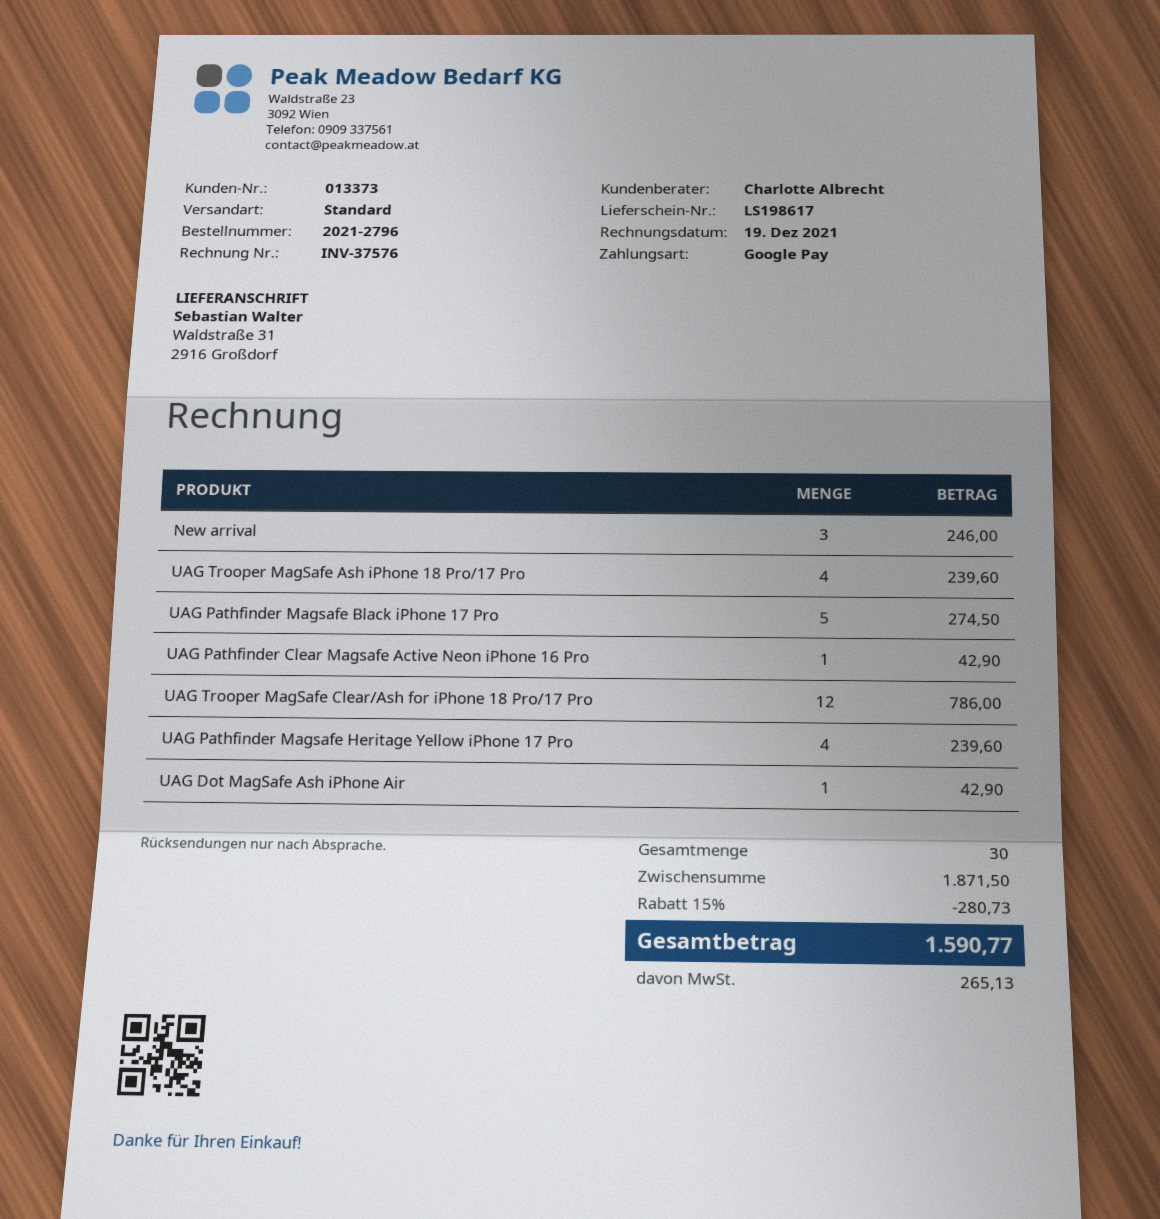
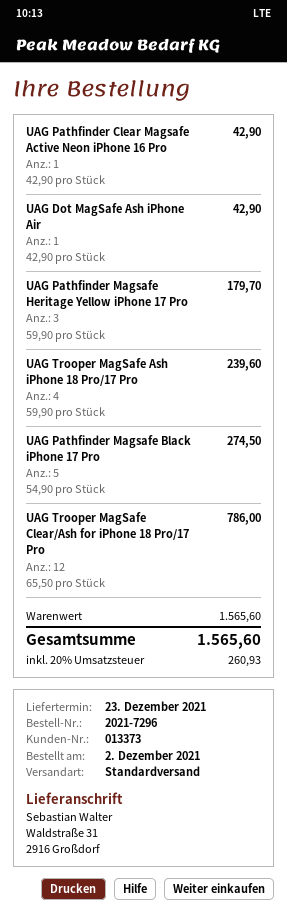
order number: 2021-2796 -> 2021-7296
New arrival: 3 for 246.00 -> none
UAG Pathfinder Magsafe Heritage Yellow iPhone 17 Pro: 4 for 239.60 -> 3 for 179.70
subtotal: 1871.50 -> 1565.60
discount: 15% = 280.73 -> none
tax: 265.13 -> 260.93
total: 1590.77 -> 1565.60

